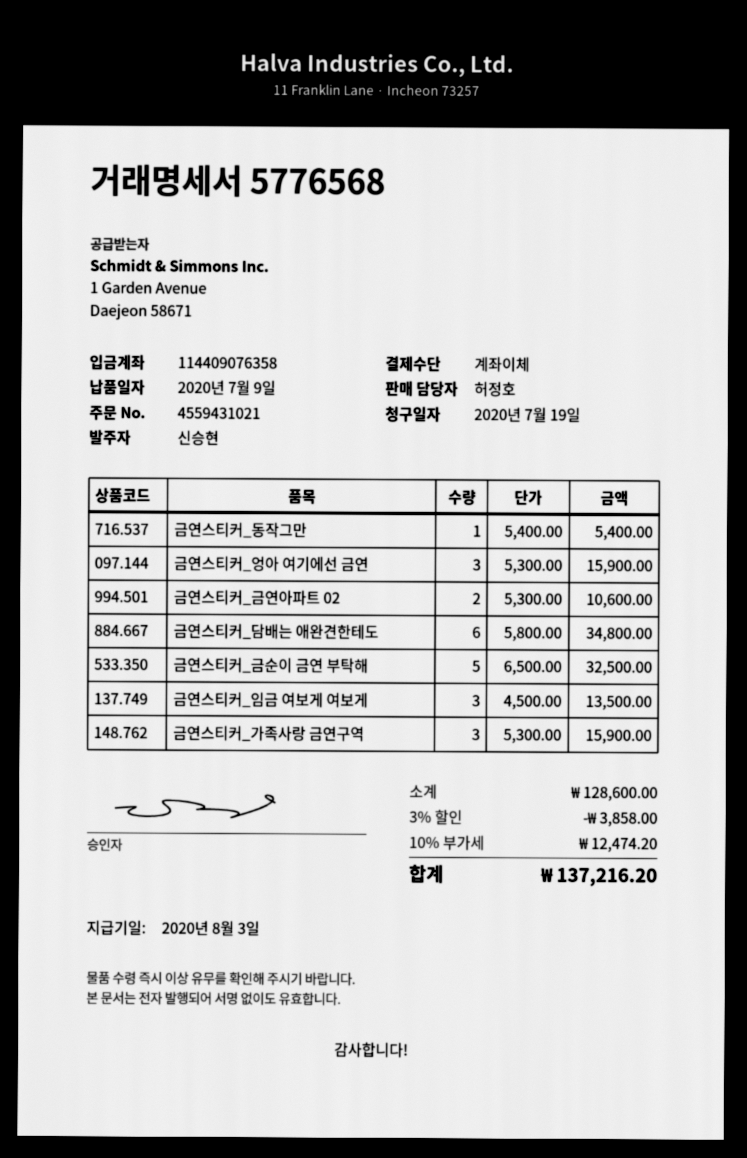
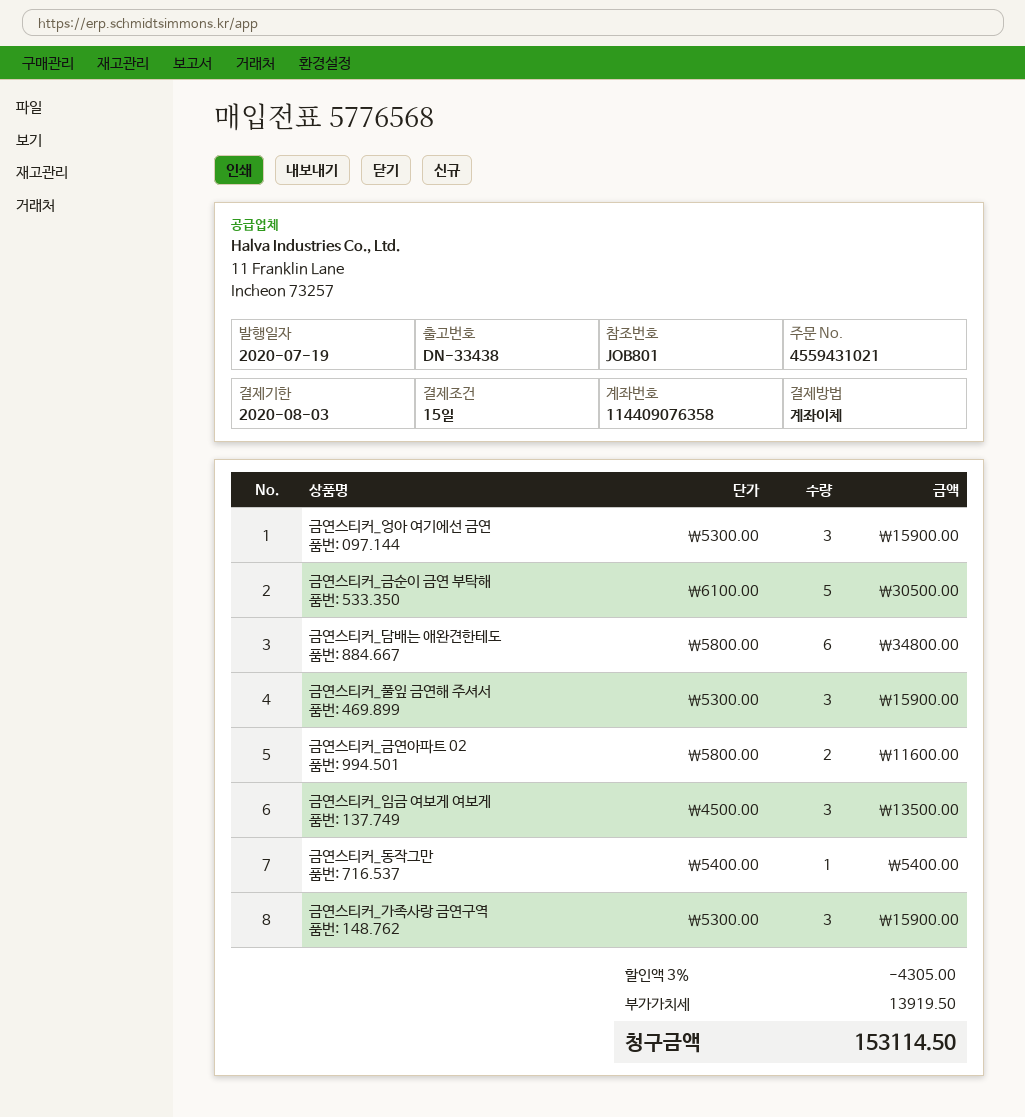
금연스티커_금연아파트 02: 2 x 5300.00 = 10600.00 -> 2 x 5800.00 = 11600.00
금연스티커_금순이 금연 부탁해: 5 x 6500.00 = 32500.00 -> 5 x 6100.00 = 30500.00
금연스티커_풀잎 금연해 주셔서: none -> 3 x 5300.00 = 15900.00
discount: 3% = 3858.00 -> 3% = 4305.00
tax: 12474.20 -> 13919.50
total: 137216.20 -> 153114.50

